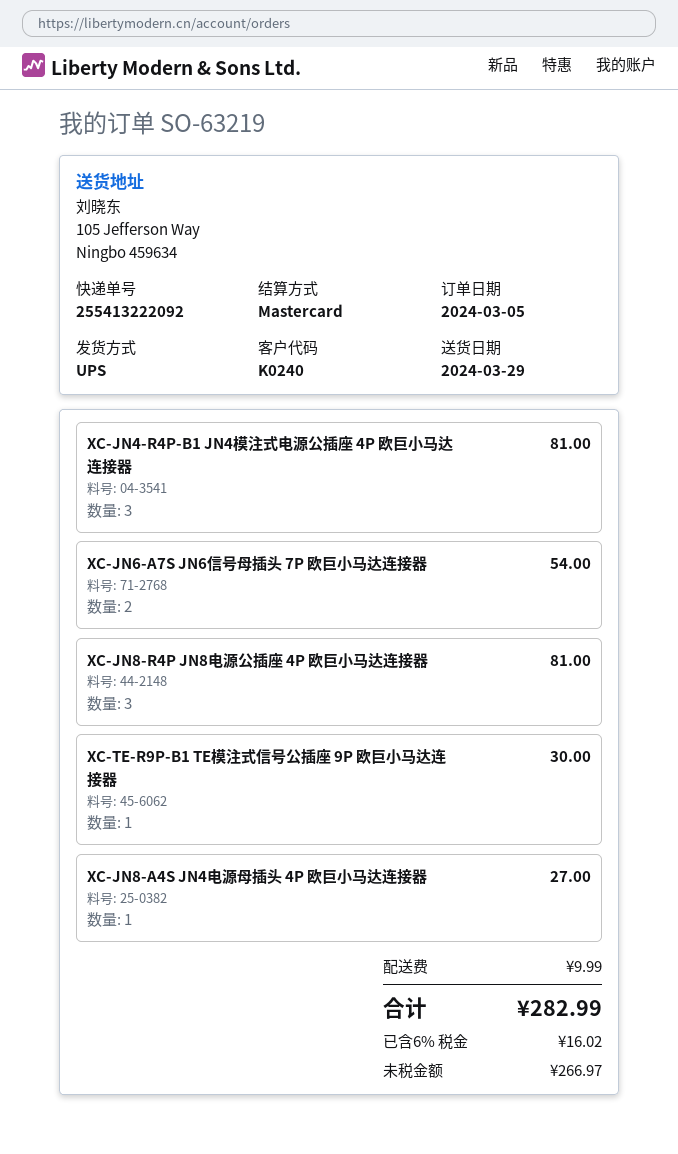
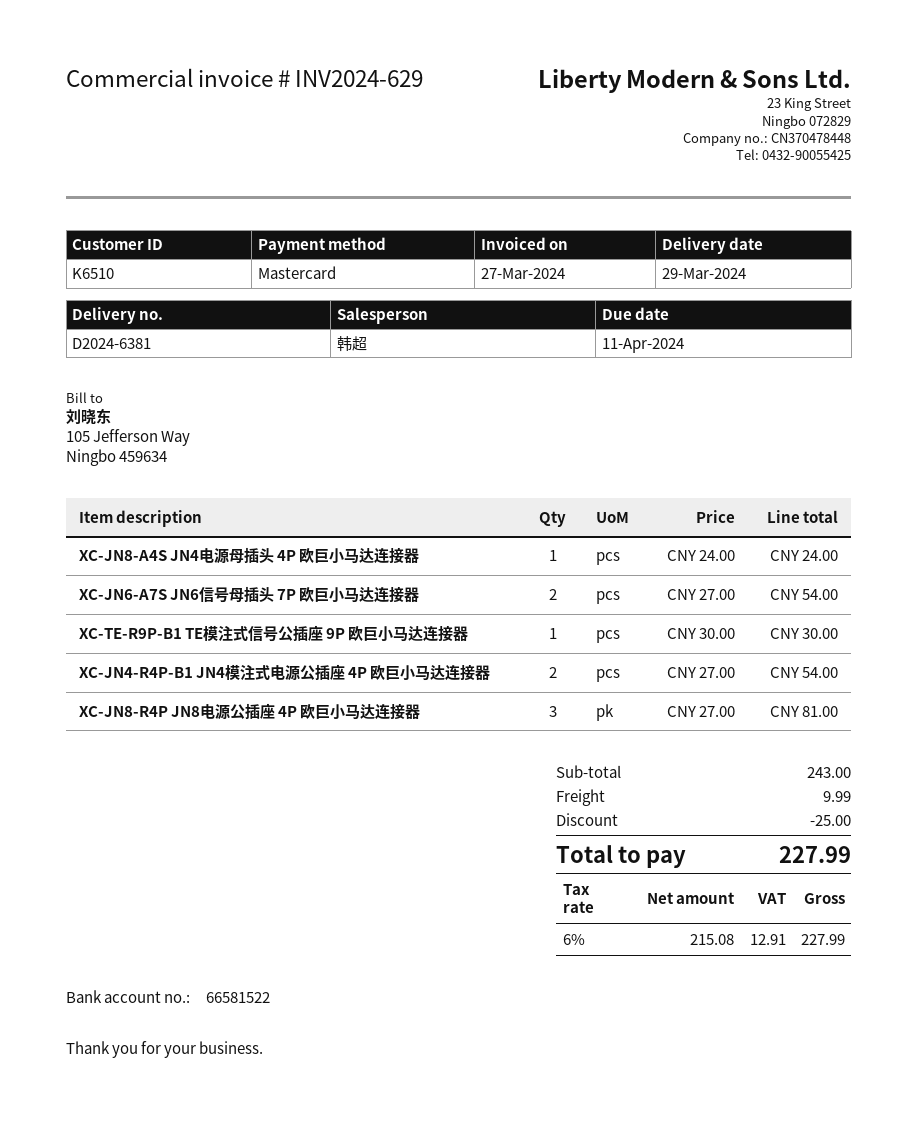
customer number: K0240 -> K6510
XC-JN4-R4P-B1 JN4模注式电源公插座 4P 欧巨小马达连接器: 3 for 81.00 -> 2 for 54.00
XC-JN8-A4S JN4电源母插头 4P 欧巨小马达连接器: 1 for 27.00 -> 1 for 24.00
discount: none -> 25.00
net: 266.97 -> 215.08
tax: 6% = 16.02 -> 6% = 12.91
total: 282.99 -> 227.99

